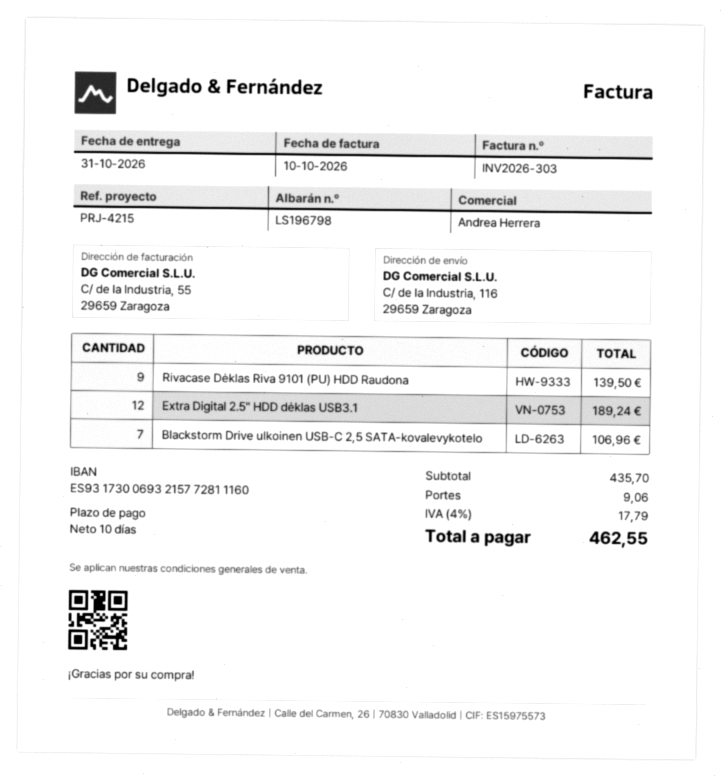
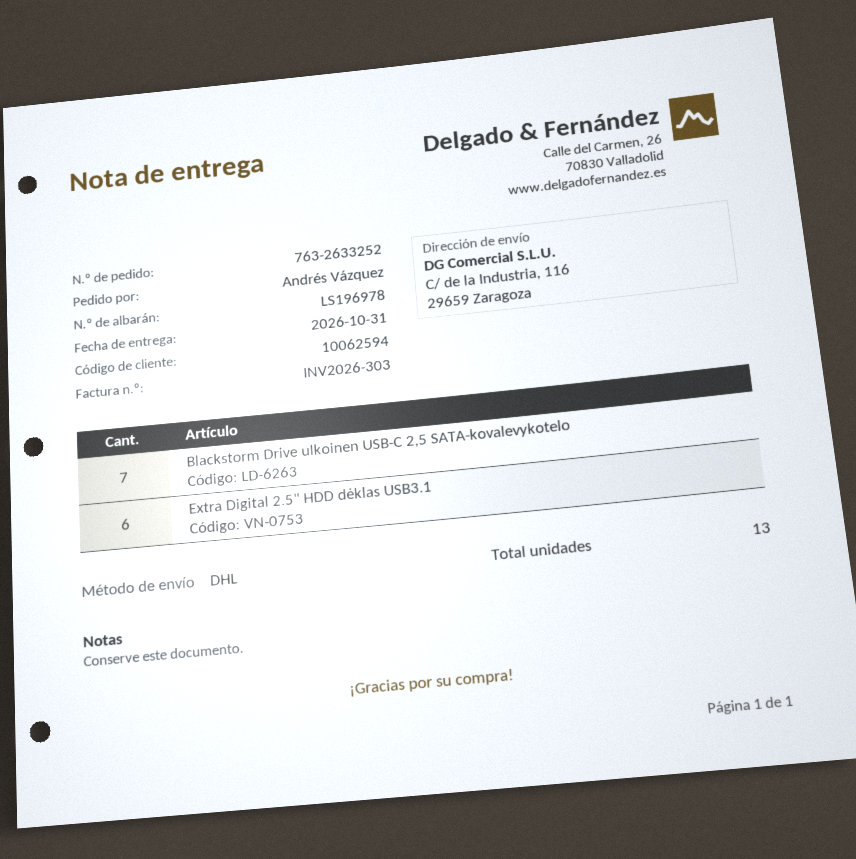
delivery note number: LS196798 -> LS196978
Rivacase Dėklas Riva 9101 (PU) HDD Raudona: 9 -> none
Extra Digital 2.5" HDD dėklas USB3.1: 12 -> 6

